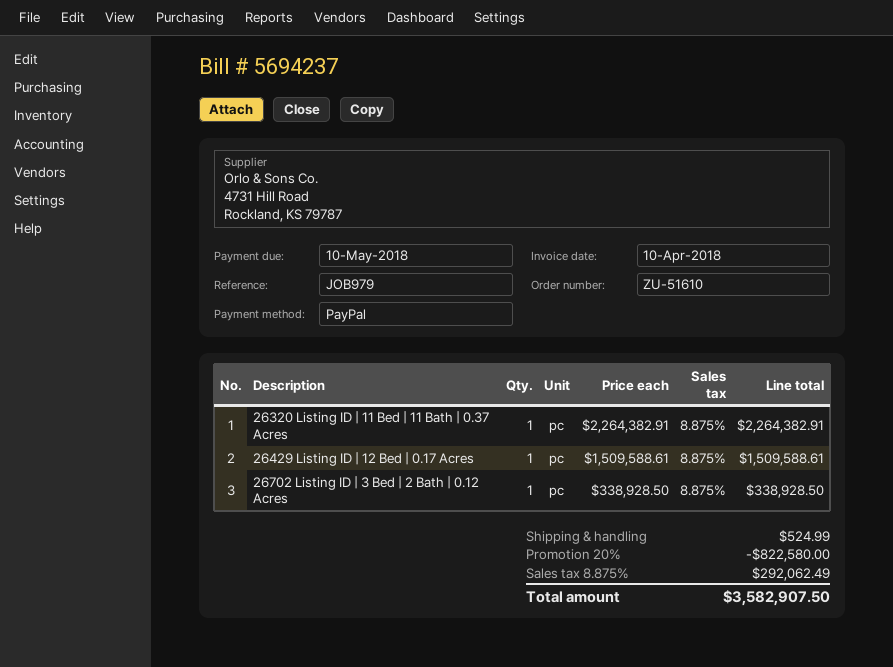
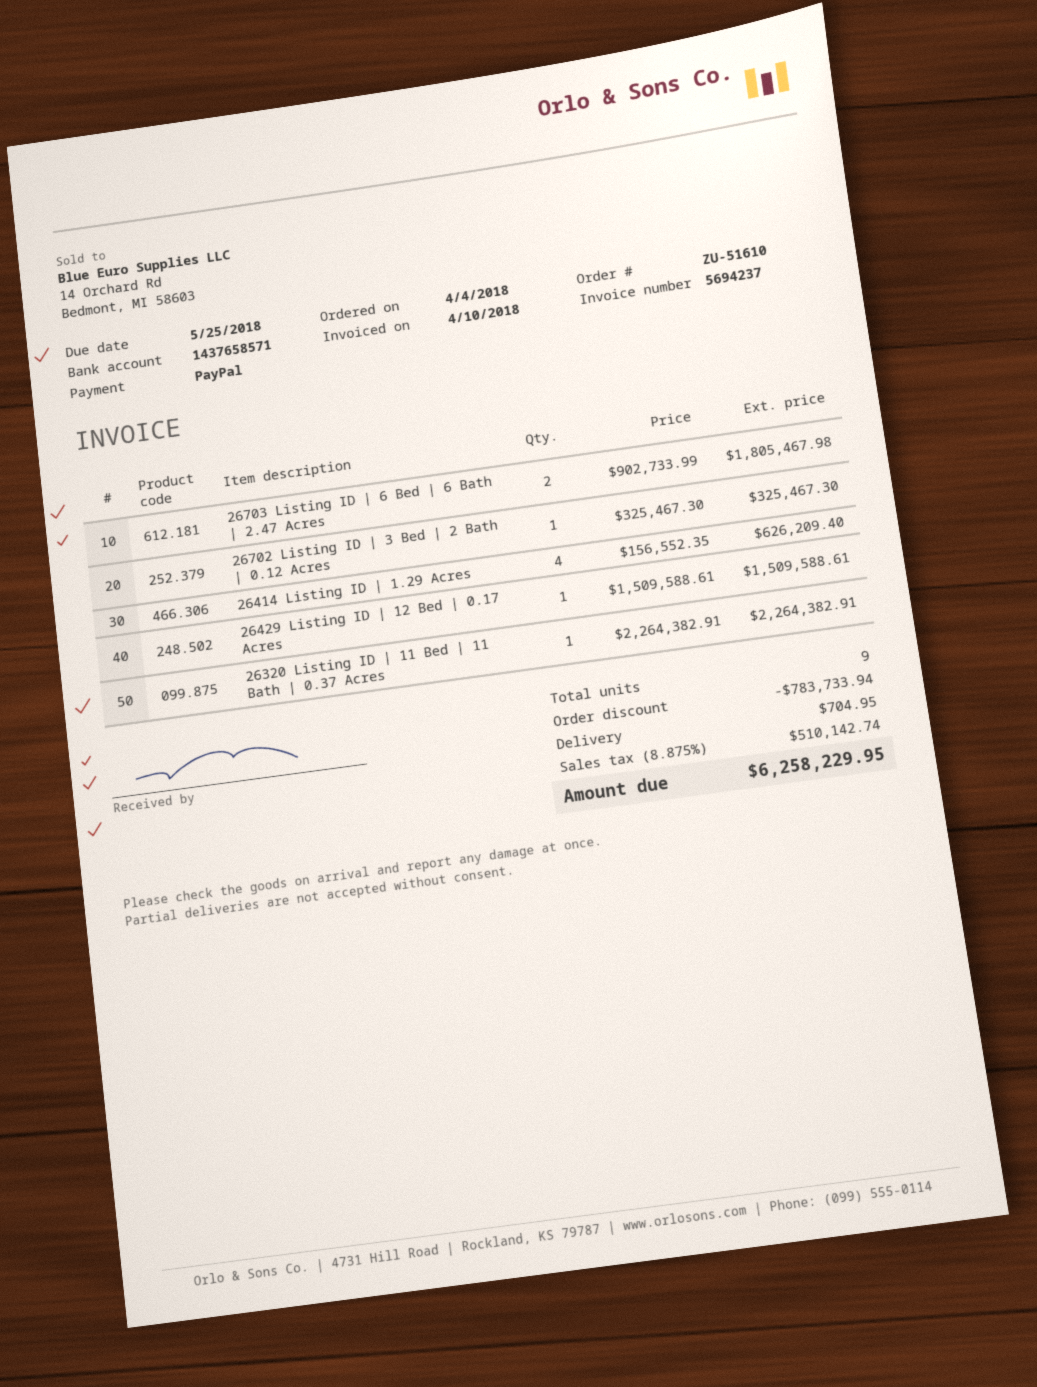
due date: 2018-05-10 -> 2018-05-25
26702 Listing ID | 3 Bed | 2 Bath | 0.12 Acres: 1 x 338928.50 = 338928.50 -> 1 x 325467.30 = 325467.30
26703 Listing ID | 6 Bed | 6 Bath | 2.47 Acres: none -> 2 x 902733.99 = 1805467.98
26414 Listing ID | 1.29 Acres: none -> 4 x 156552.35 = 626209.40
discount: 822580.00 -> 783733.94
shipping: 524.99 -> 704.95
tax: 8.875% = 292062.49 -> 8.875% = 510142.74
total: 3582907.50 -> 6258229.95

